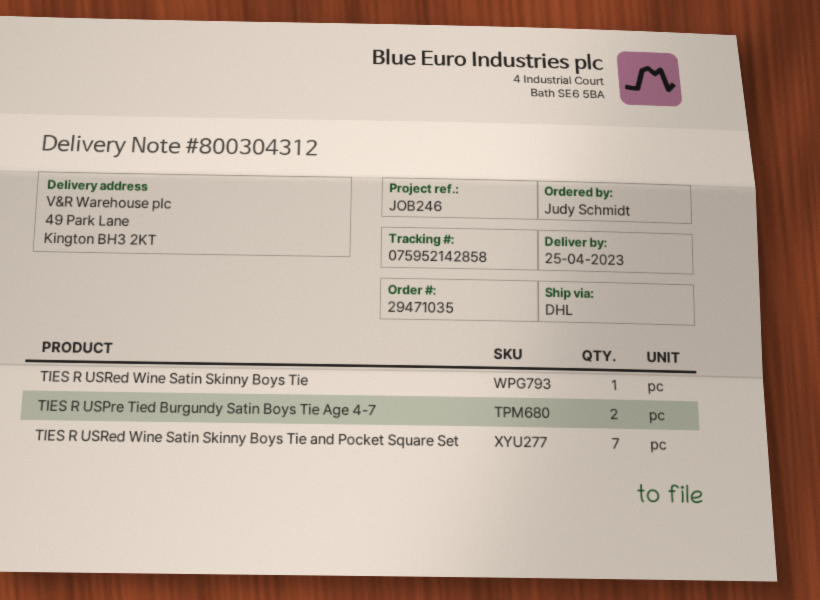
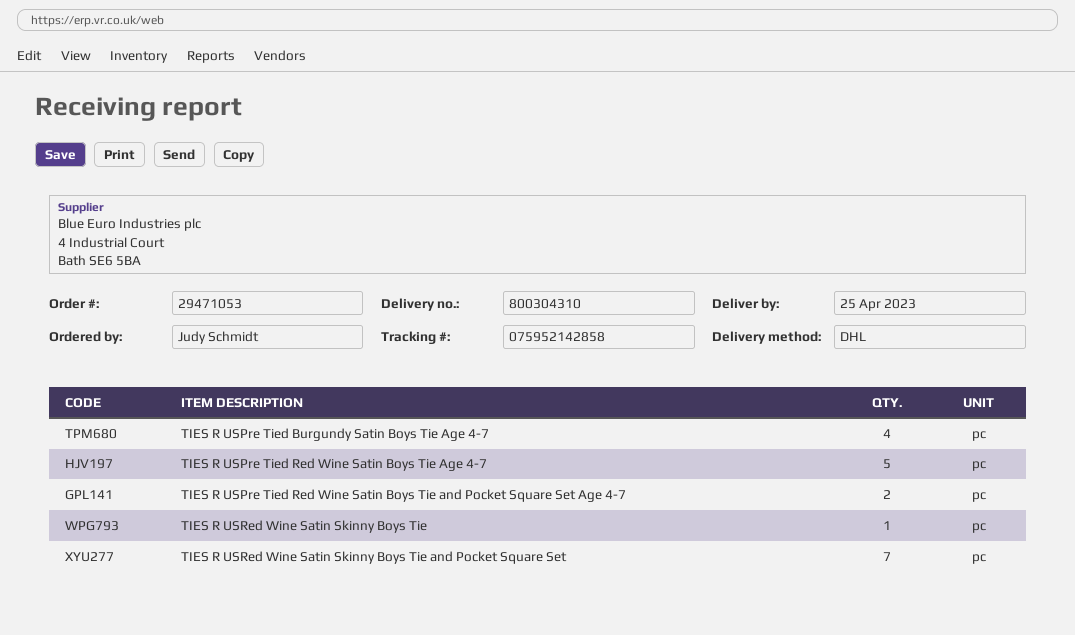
order number: 29471035 -> 29471053
delivery note number: 800304312 -> 800304310
TIES R USPre Tied Burgundy Satin Boys Tie Age 4-7: 2 -> 4
TIES R USPre Tied Red Wine Satin Boys Tie Age 4-7: none -> 5
TIES R USPre Tied Red Wine Satin Boys Tie and Pocket Square Set Age 4-7: none -> 2

